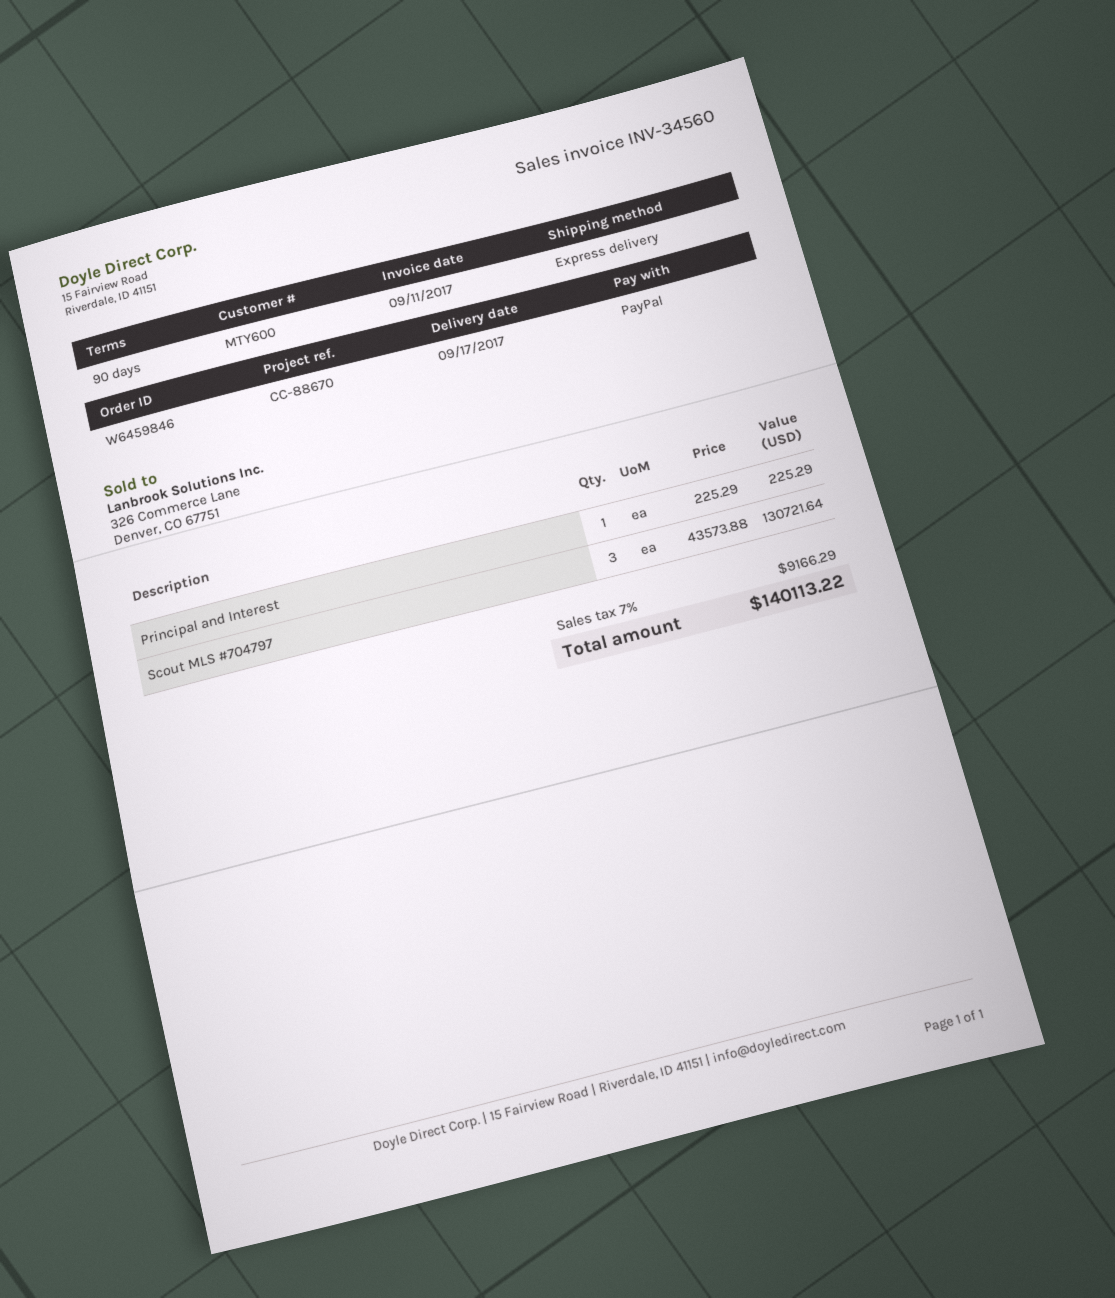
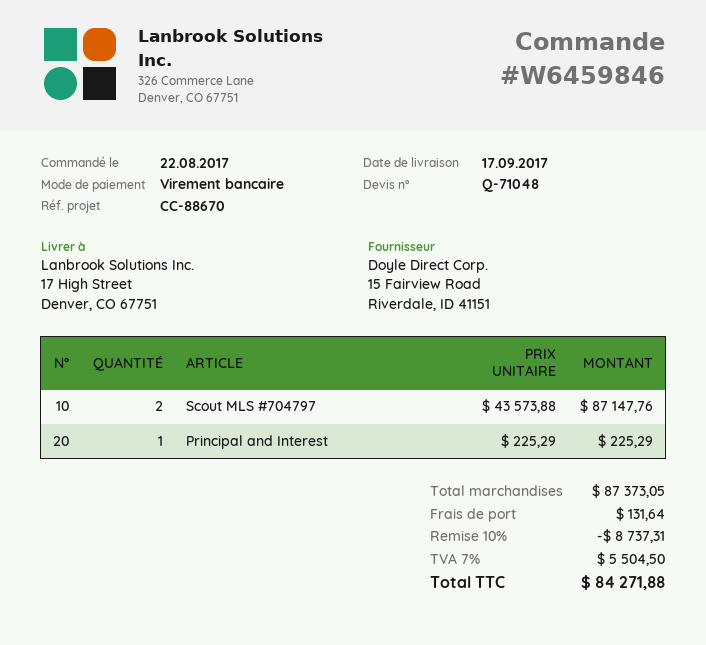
payment method: PayPal -> bank transfer
Scout MLS #704797: 3 x 43573.88 = 130721.64 -> 2 x 43573.88 = 87147.76
discount: none -> 10% = 8737.31
shipping: none -> 131.64
tax: 7% = 9166.29 -> 7% = 5504.50
total: 140113.22 -> 84271.88

